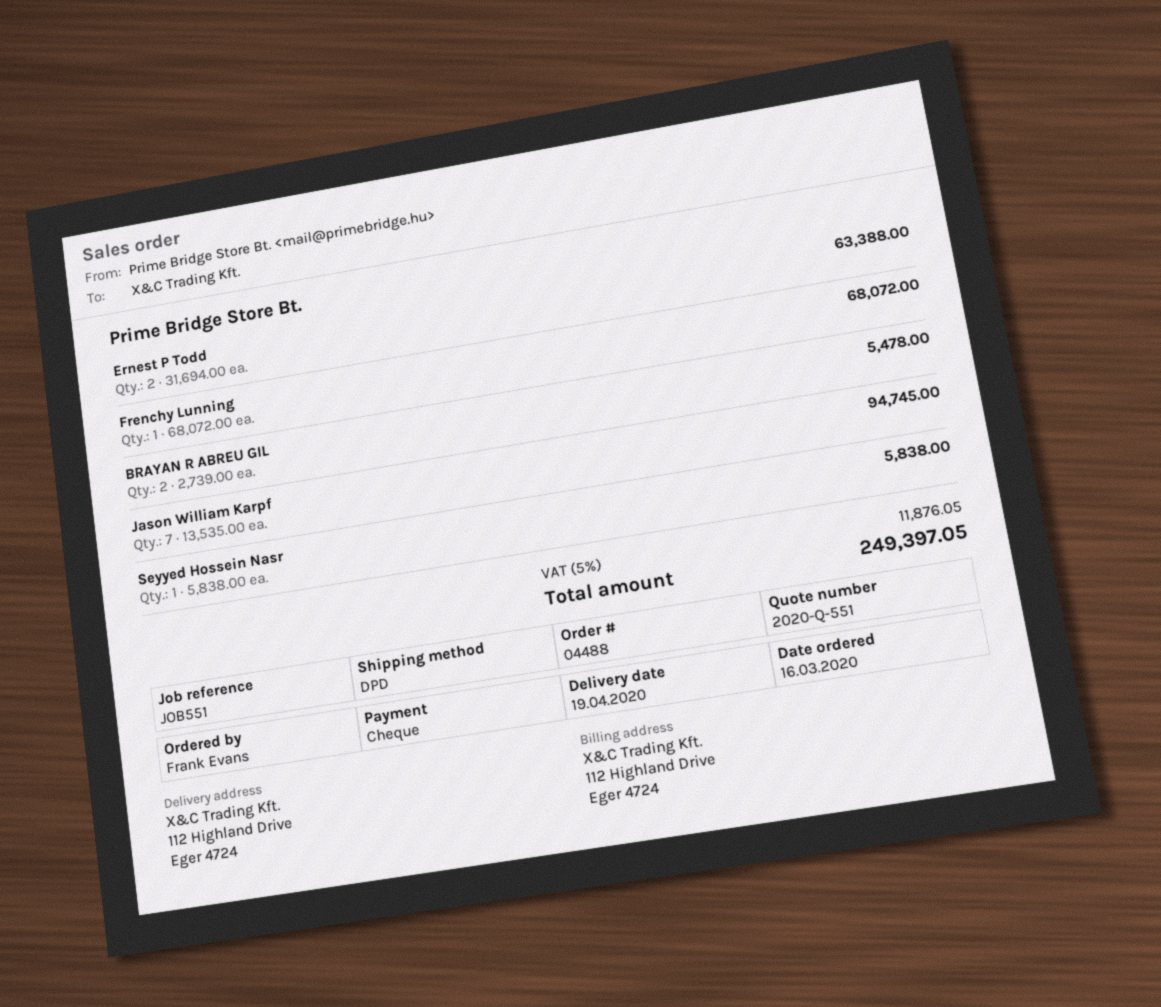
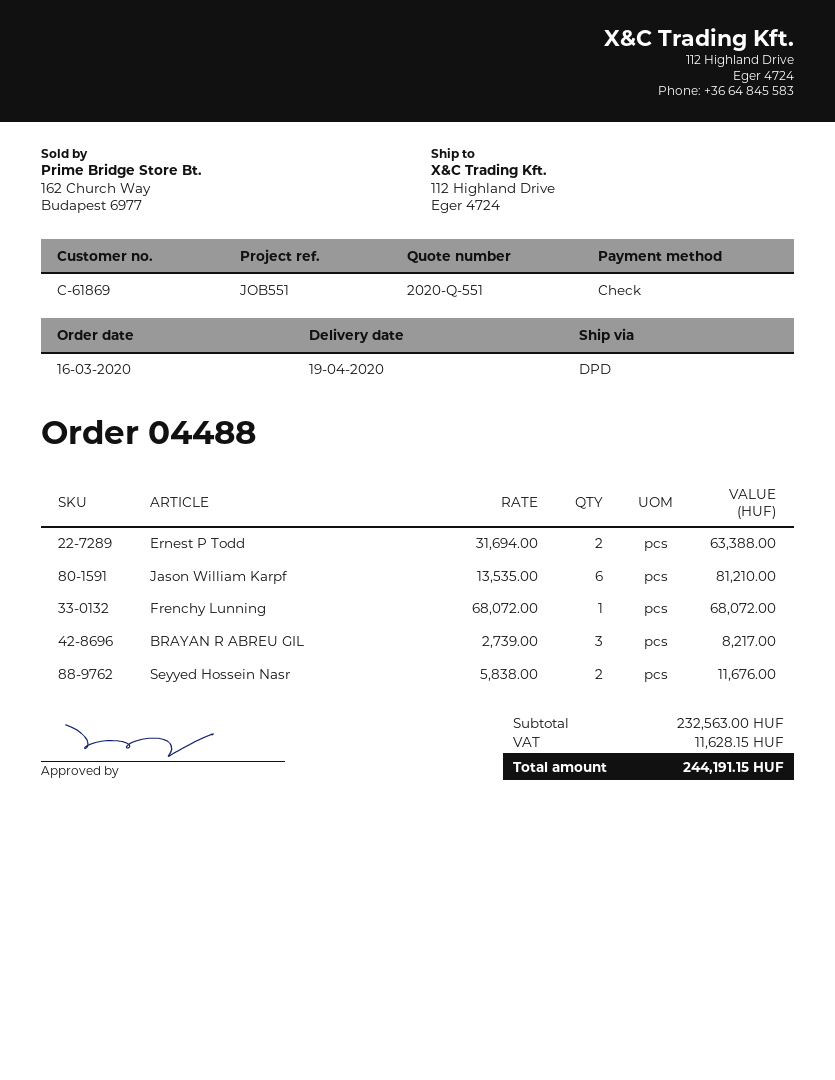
BRAYAN R ABREU GIL: 2 x 2739.00 = 5478.00 -> 3 x 2739.00 = 8217.00
Jason William Karpf: 7 x 13535.00 = 94745.00 -> 6 x 13535.00 = 81210.00
Seyyed Hossein Nasr: 1 x 5838.00 = 5838.00 -> 2 x 5838.00 = 11676.00
tax: 11876.05 -> 11628.15
total: 249397.05 -> 244191.15

